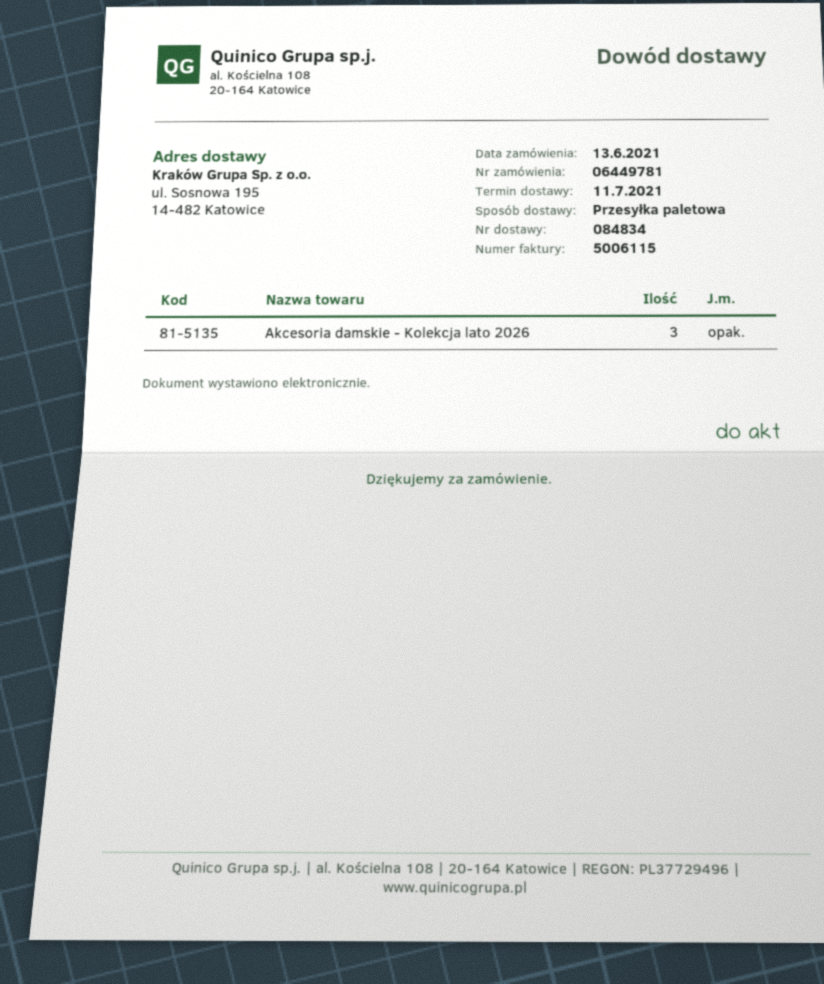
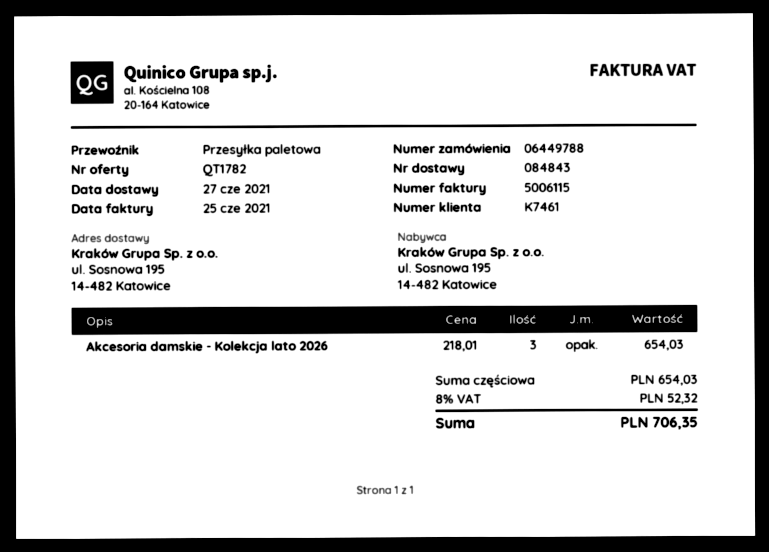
order number: 06449781 -> 06449788
delivery note number: 084834 -> 084843
delivery date: 2021-07-11 -> 2021-06-27

